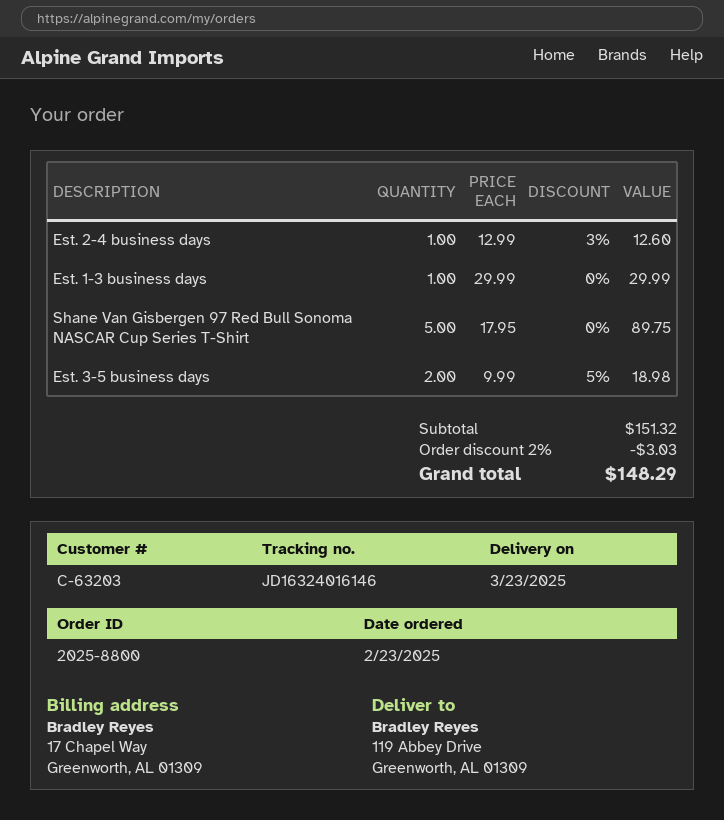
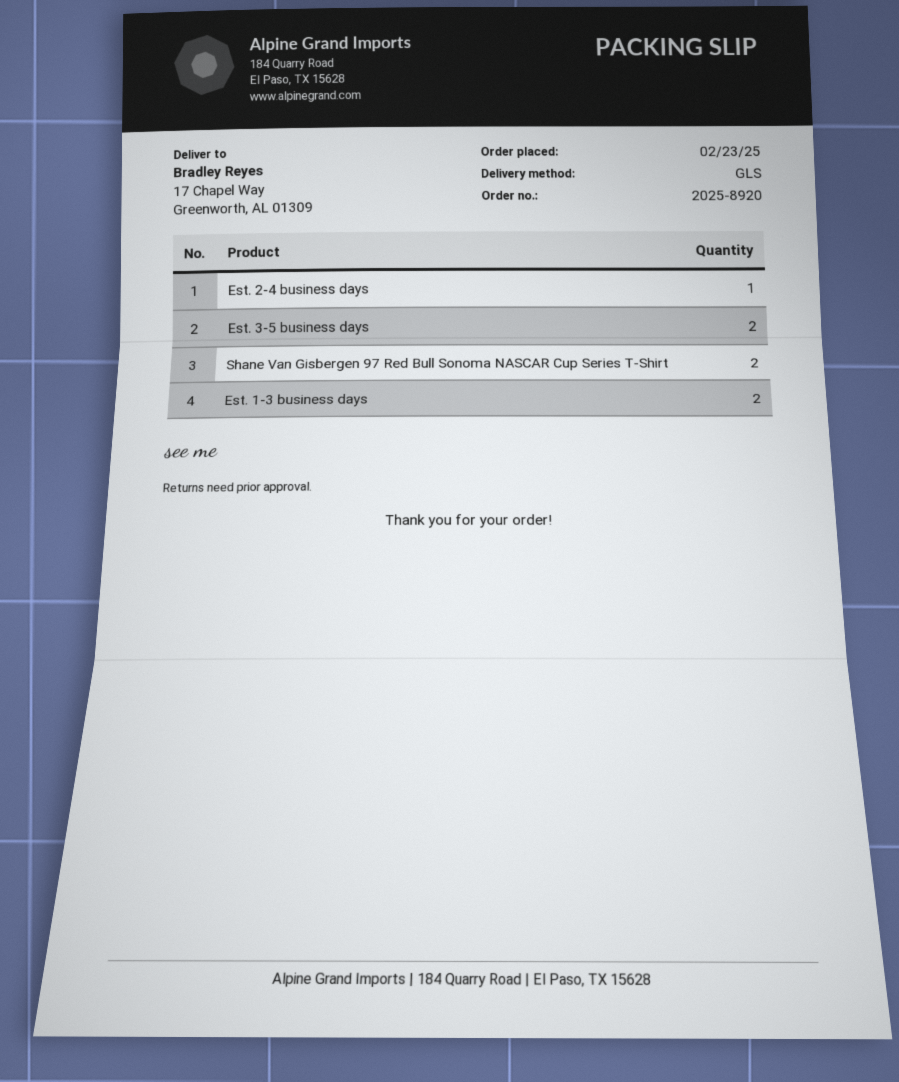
order number: 2025-8800 -> 2025-8920
ship to: 119 Abbey Drive, Greenworth, AL 01309 -> 17 Chapel Way, Greenworth, AL 01309
Est. 1-3 business days: 1 -> 2
Shane Van Gisbergen 97 Red Bull Sonoma NASCAR Cup Series T-Shirt: 5 -> 2

